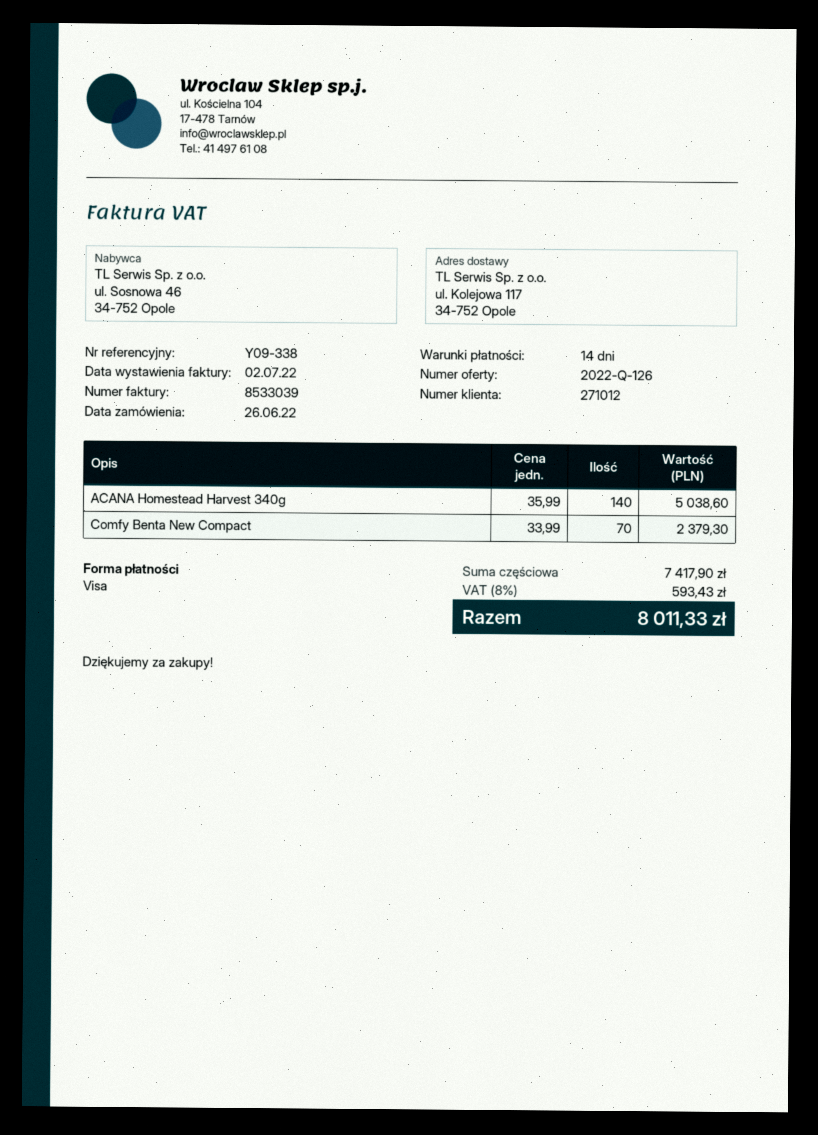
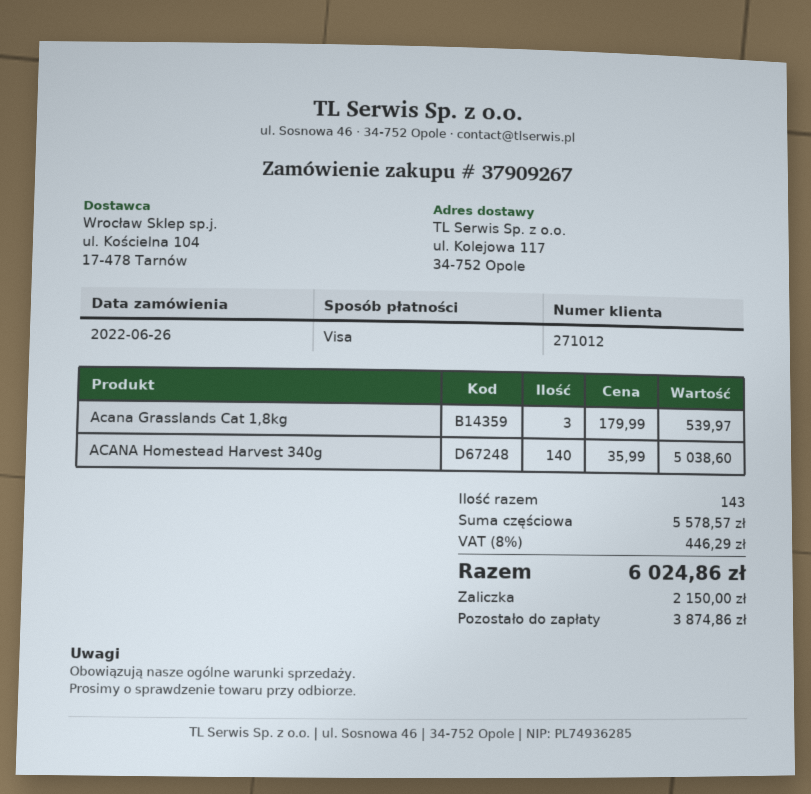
Comfy Benta New Compact: 70 x 33.99 = 2379.30 -> none
Acana Grasslands Cat 1,8kg: none -> 3 x 179.99 = 539.97
subtotal: 7417.90 -> 5578.57
tax: 8% = 593.43 -> 8% = 446.29
total: 8011.33 -> 6024.86

